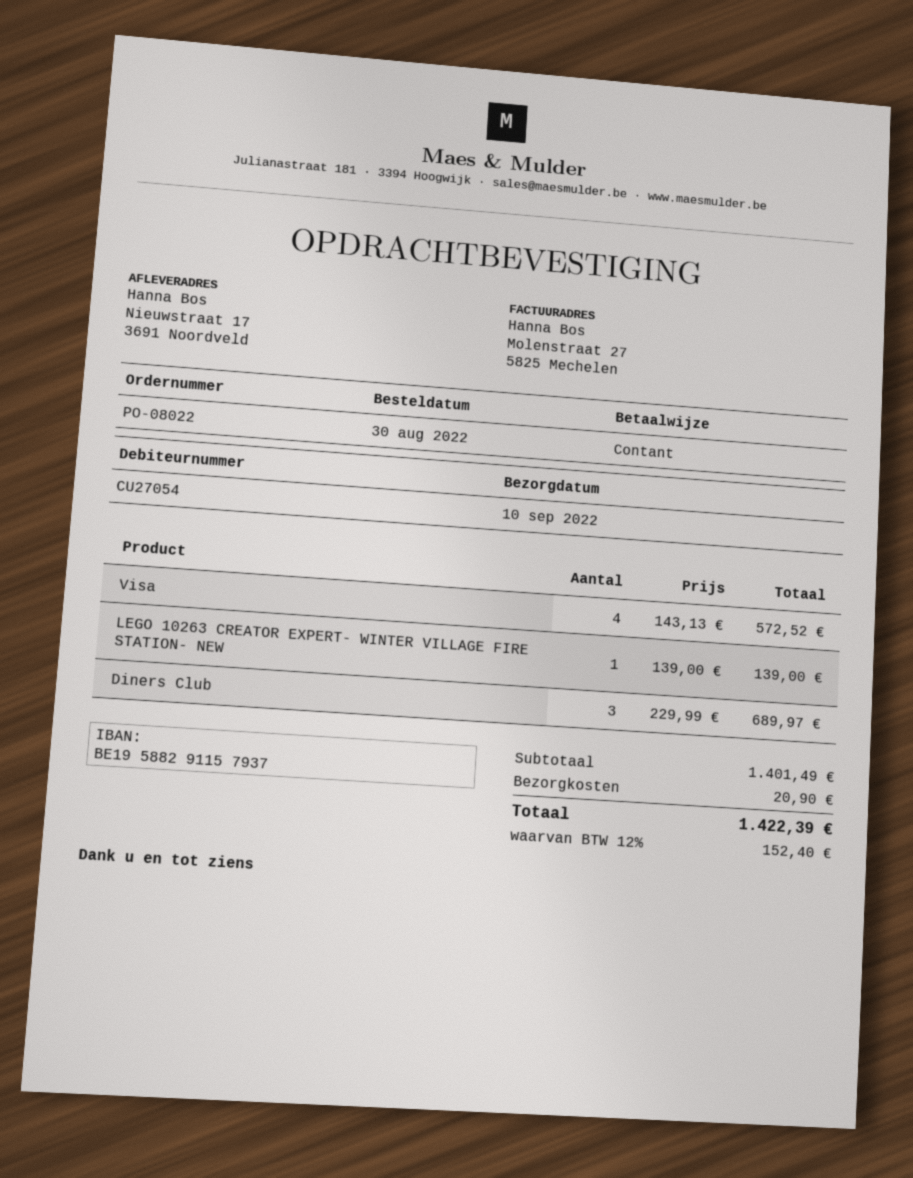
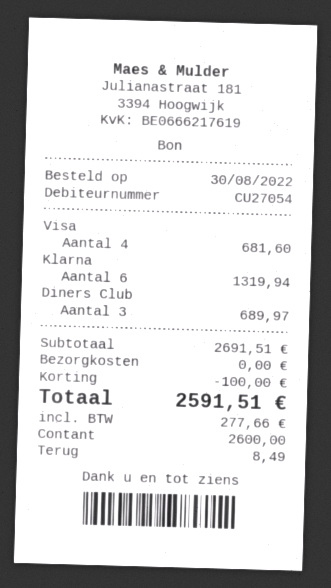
Visa: 4 for 572.52 -> 4 for 681.60
LEGO 10263 CREATOR EXPERT- WINTER VILLAGE FIRE STATION- NEW: 1 for 139.00 -> none
Klarna: none -> 6 for 1319.94
subtotal: 1401.49 -> 2691.51
discount: none -> 100.00
shipping: 20.90 -> 0.00
tax: 152.40 -> 277.66
total: 1422.39 -> 2591.51

